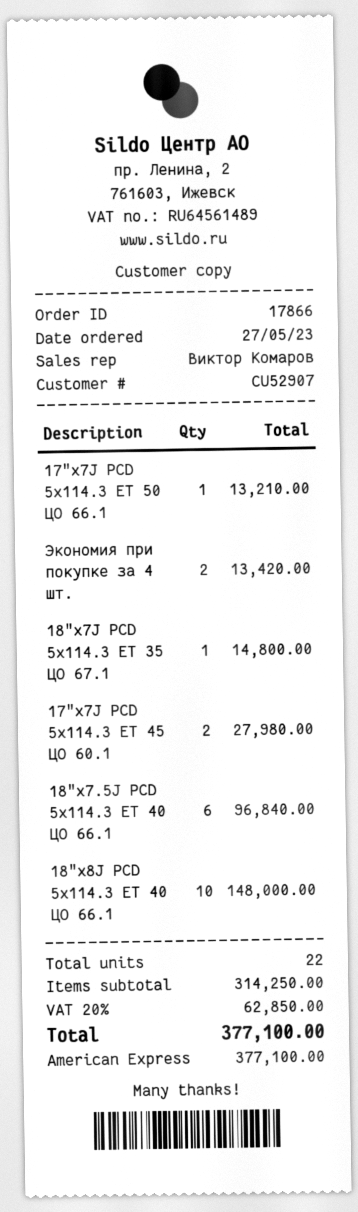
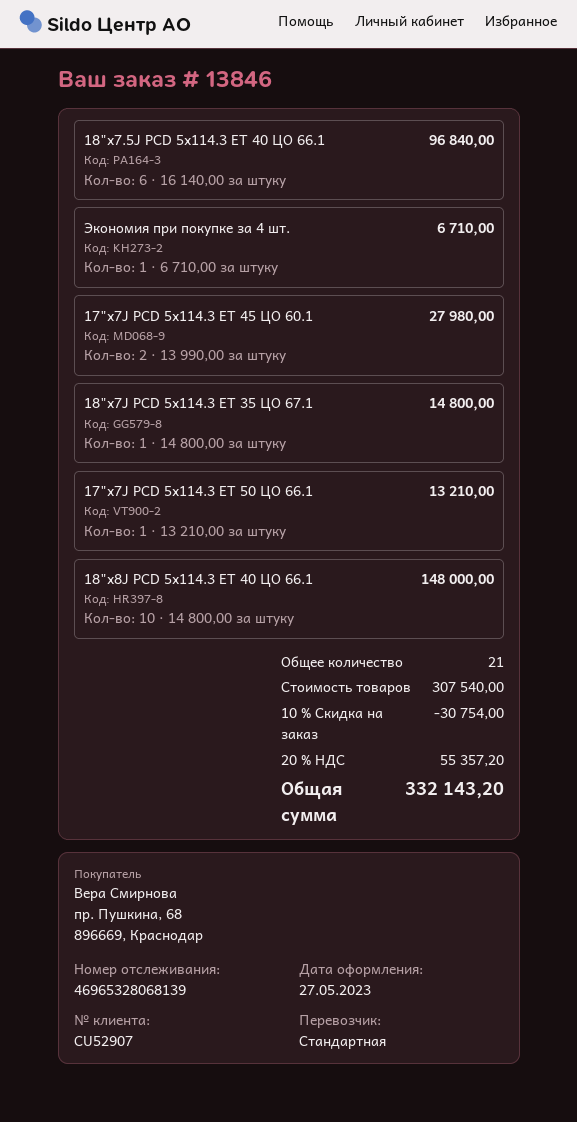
order number: 17866 -> 13846
Экономия при покупке за 4 шт.: 2 for 13420.00 -> 1 for 6710.00
total quantity: 22 -> 21
subtotal: 314250.00 -> 307540.00
discount: none -> 10% = 30754.00
tax: 20% = 62850.00 -> 20% = 55357.20
total: 377100.00 -> 332143.20

